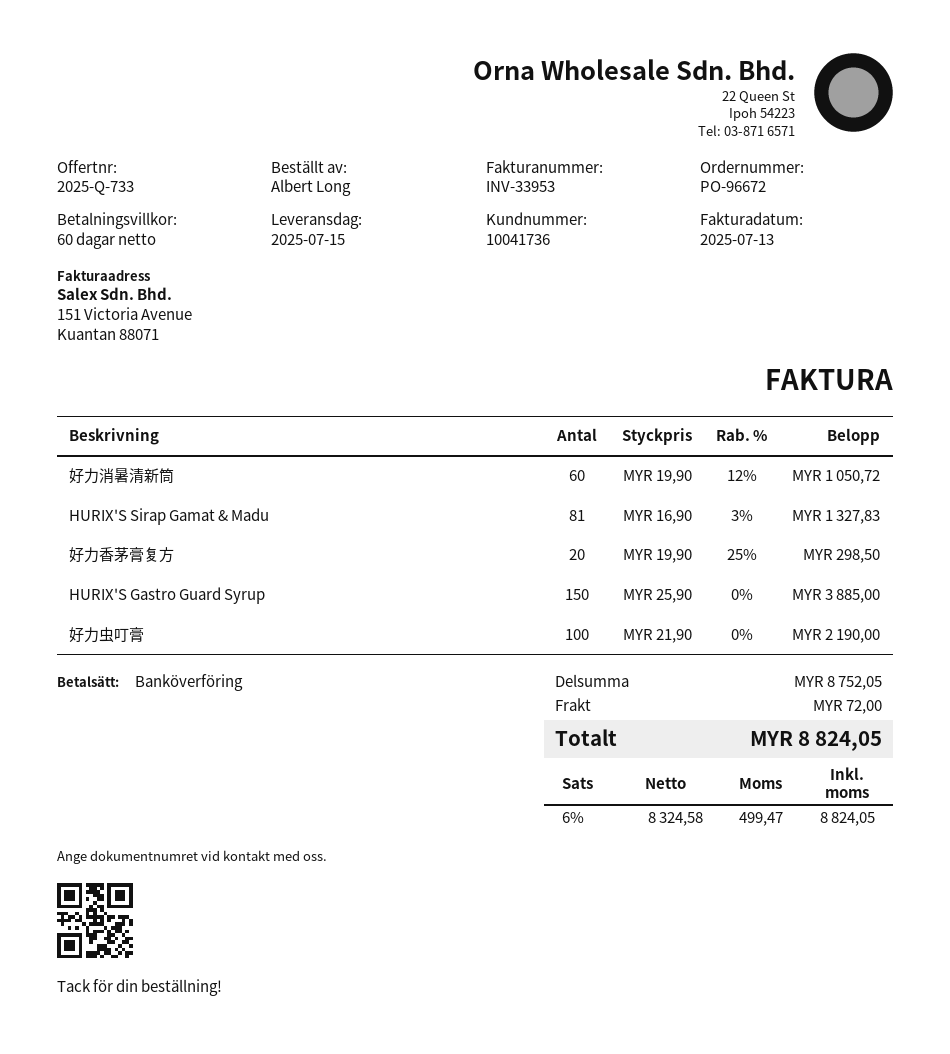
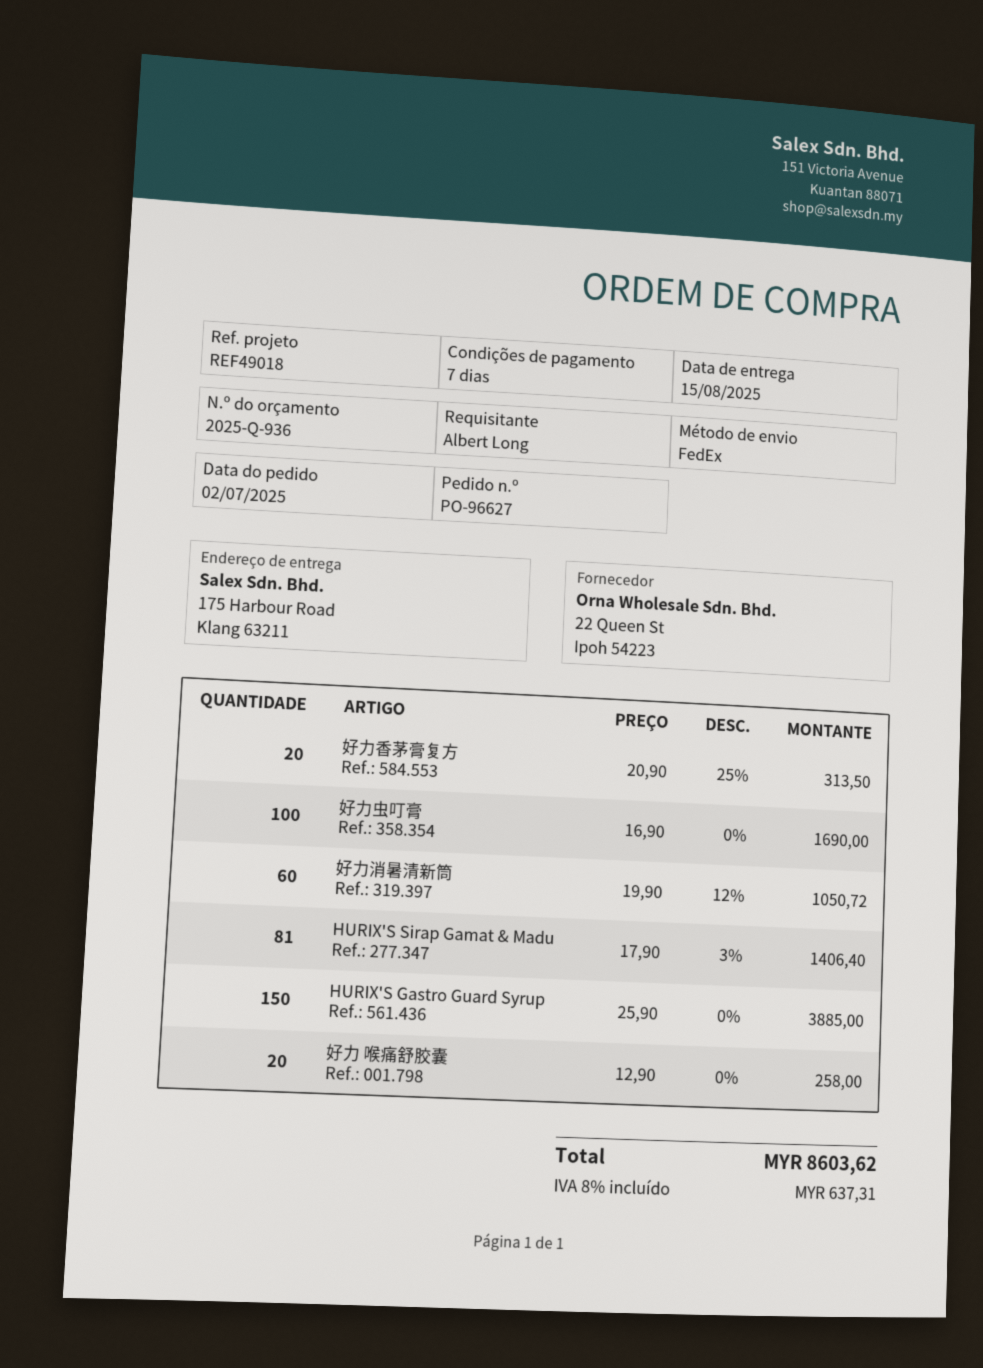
quote number: 2025-Q-733 -> 2025-Q-936
order number: PO-96672 -> PO-96627
delivery date: 2025-07-15 -> 2025-08-15
payment terms: 60 days -> 7 days
HURIX'S Sirap Gamat & Madu: 81 x 16.90 - 3% = 1327.83 -> 81 x 17.90 - 3% = 1406.40
好力香茅膏复方: 20 x 19.90 - 25% = 298.50 -> 20 x 20.90 - 25% = 313.50
好力虫叮膏: 100 x 21.90 = 2190.00 -> 100 x 16.90 = 1690.00
好力 喉痛舒胶囊: none -> 20 x 12.90 = 258.00
shipping: 72.00 -> none
tax: 6% = 499.47 -> 8% = 637.31
total: 8824.05 -> 8603.62

